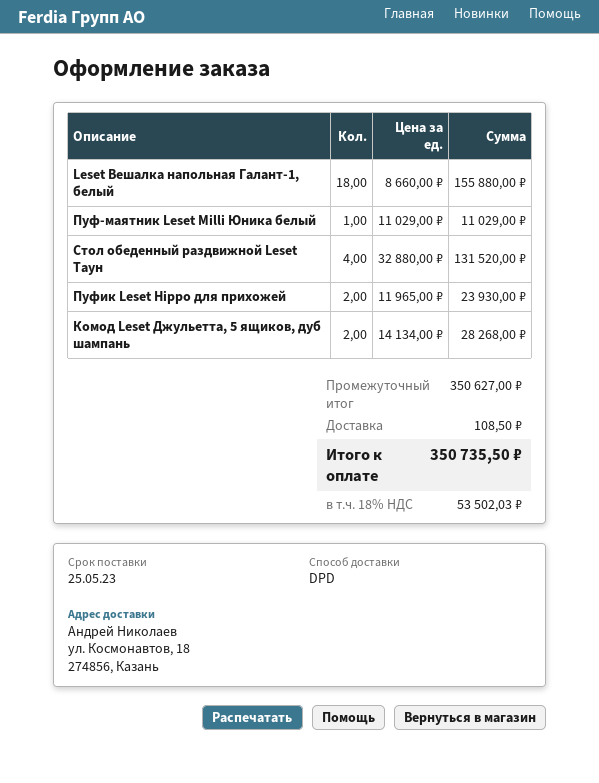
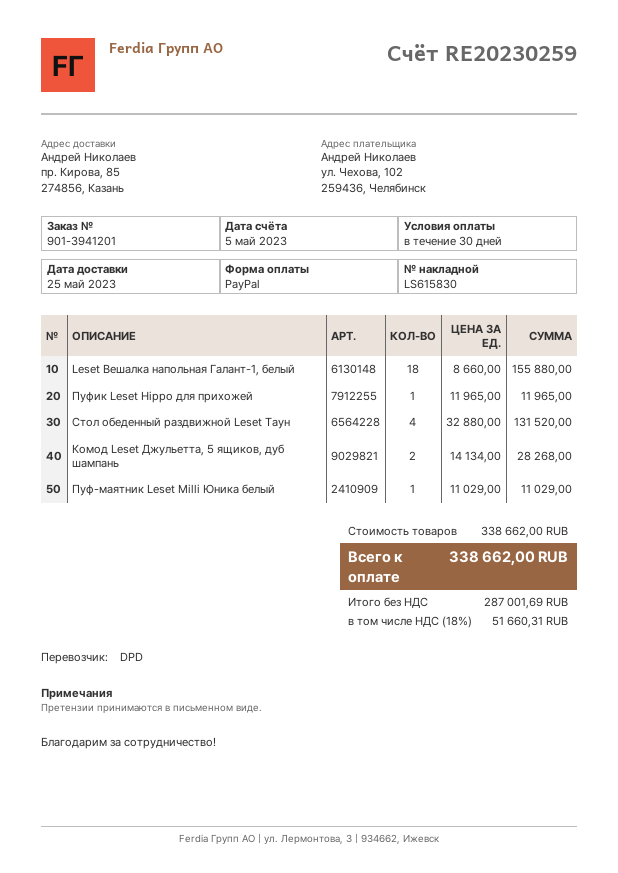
ship to: ул. Космонавтов, 18, 274856, Казань -> пр. Кирова, 85, 274856, Казань
Пуфик Leset Hippo для прихожей: 2 x 11965.00 = 23930.00 -> 1 x 11965.00 = 11965.00
subtotal: 350627.00 -> 338662.00
shipping: 108.50 -> none
tax: 18% = 53502.03 -> 18% = 51660.31
total: 350735.50 -> 338662.00

